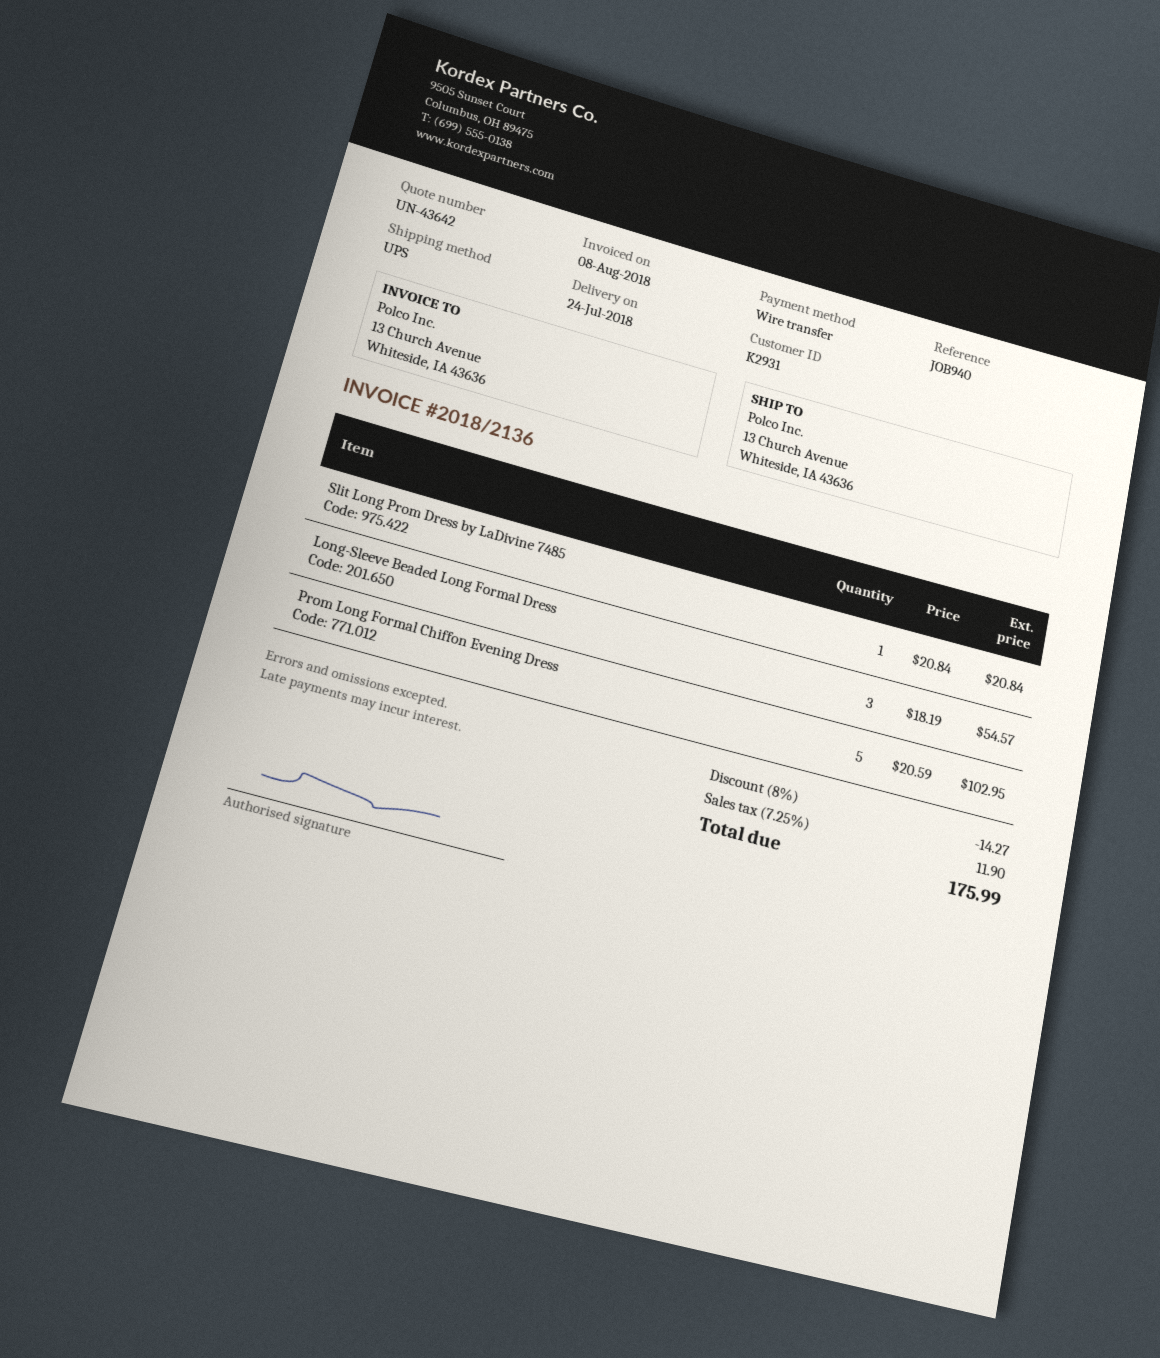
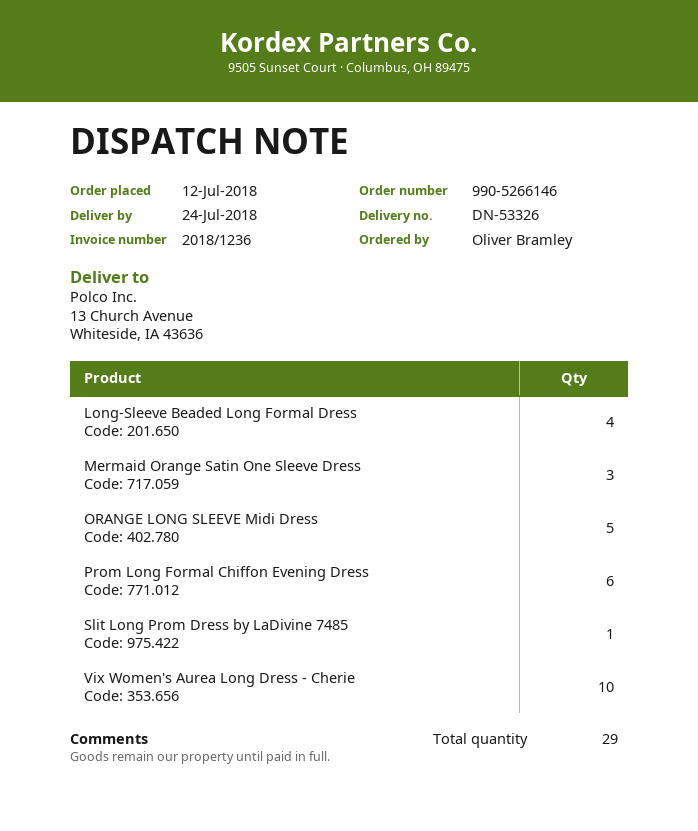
invoice number: 2018/2136 -> 2018/1236
Long-Sleeve Beaded Long Formal Dress: 3 -> 4
Prom Long Formal Chiffon Evening Dress: 5 -> 6
Mermaid Orange Satin One Sleeve Dress: none -> 3
ORANGE LONG SLEEVE Midi Dress: none -> 5
Vix Women's Aurea Long Dress - Cherie: none -> 10

